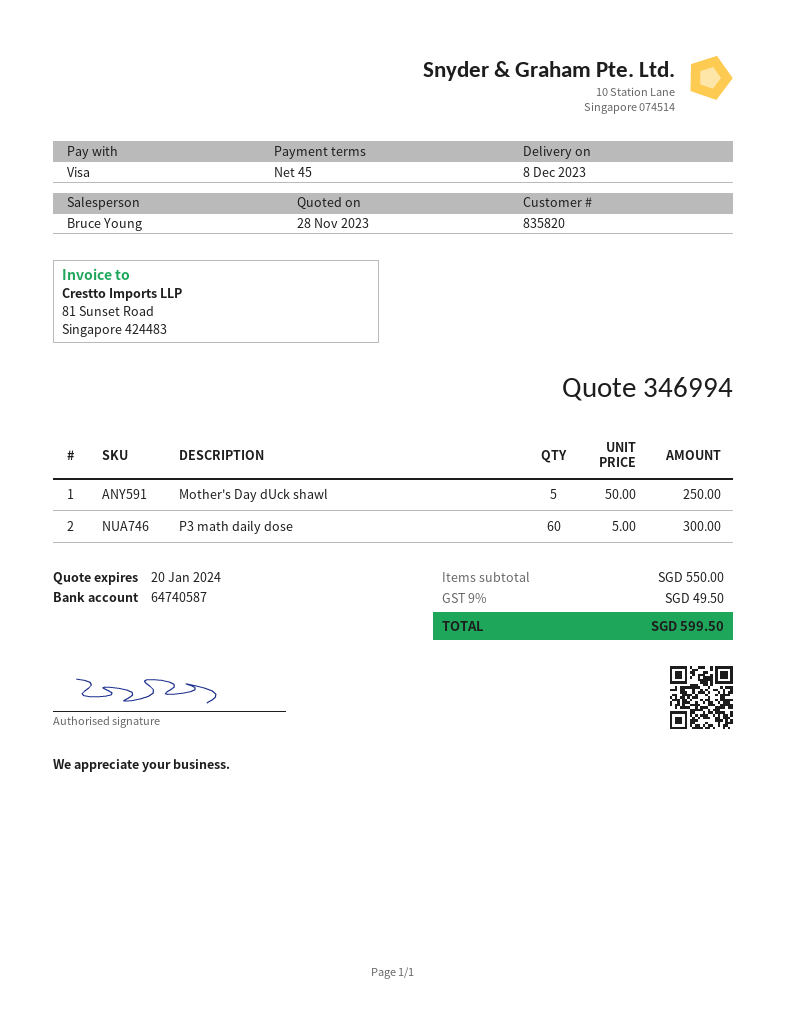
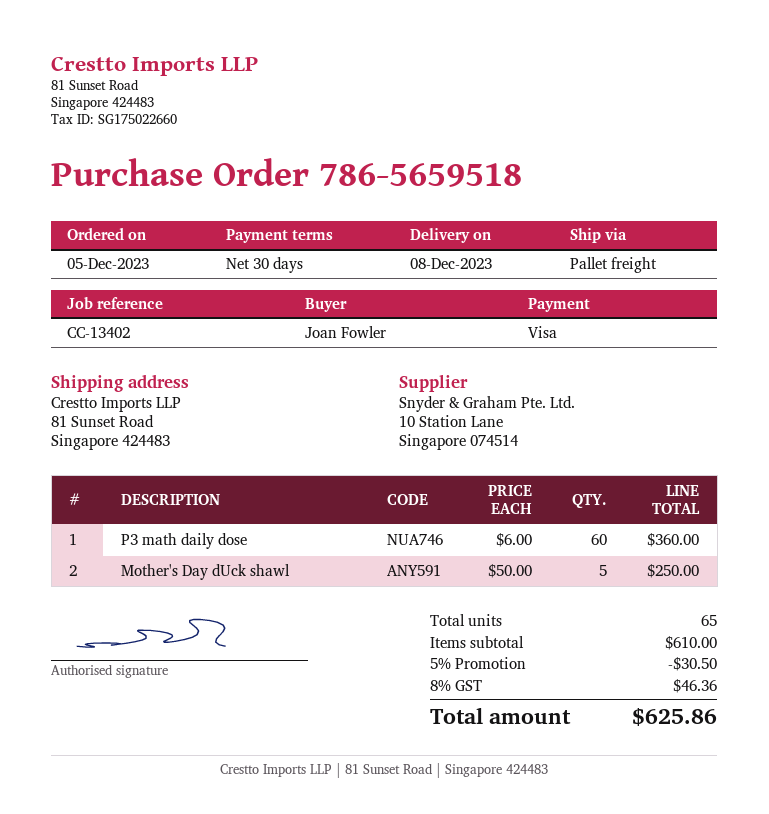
payment terms: 45 days -> 30 days
P3 math daily dose: 60 x 5.00 = 300.00 -> 60 x 6.00 = 360.00
subtotal: 550.00 -> 610.00
discount: none -> 5% = 30.50
tax: 9% = 49.50 -> 8% = 46.36
total: 599.50 -> 625.86

